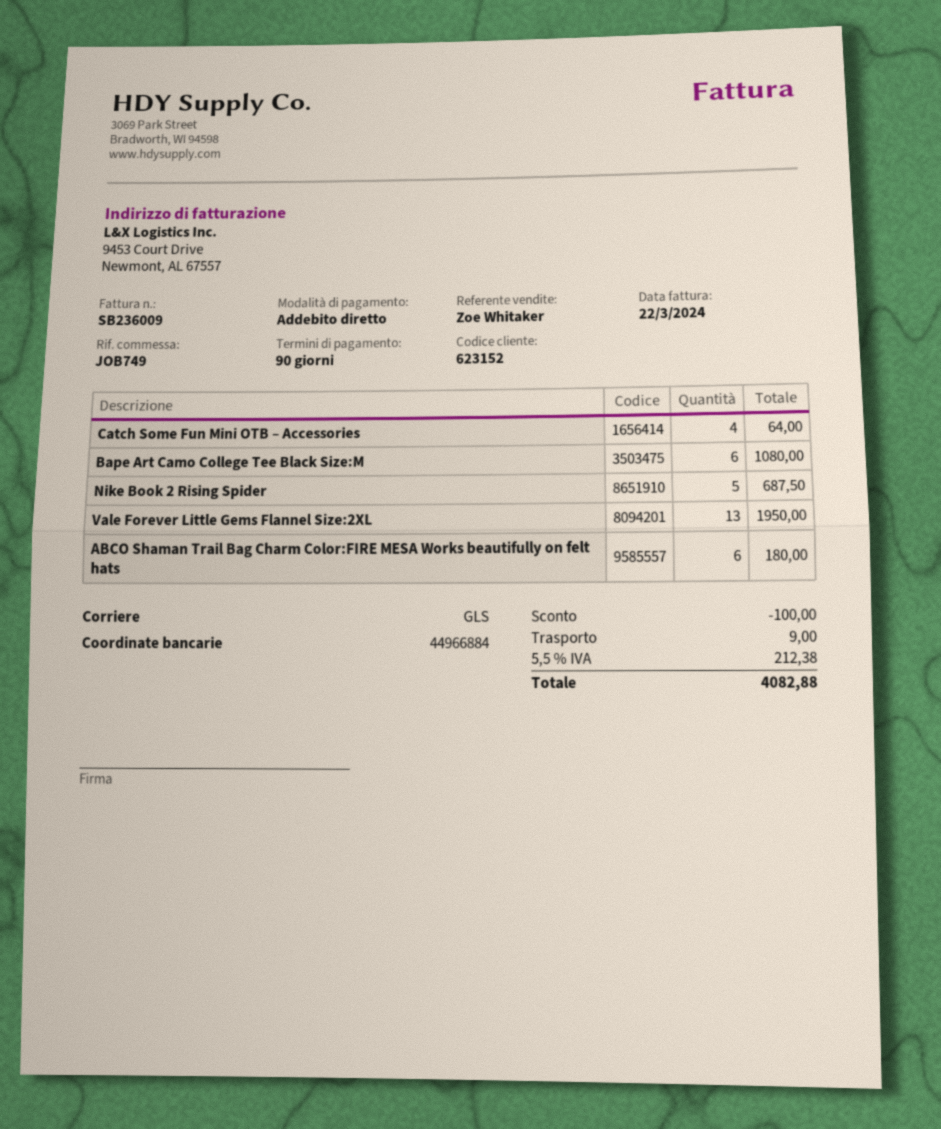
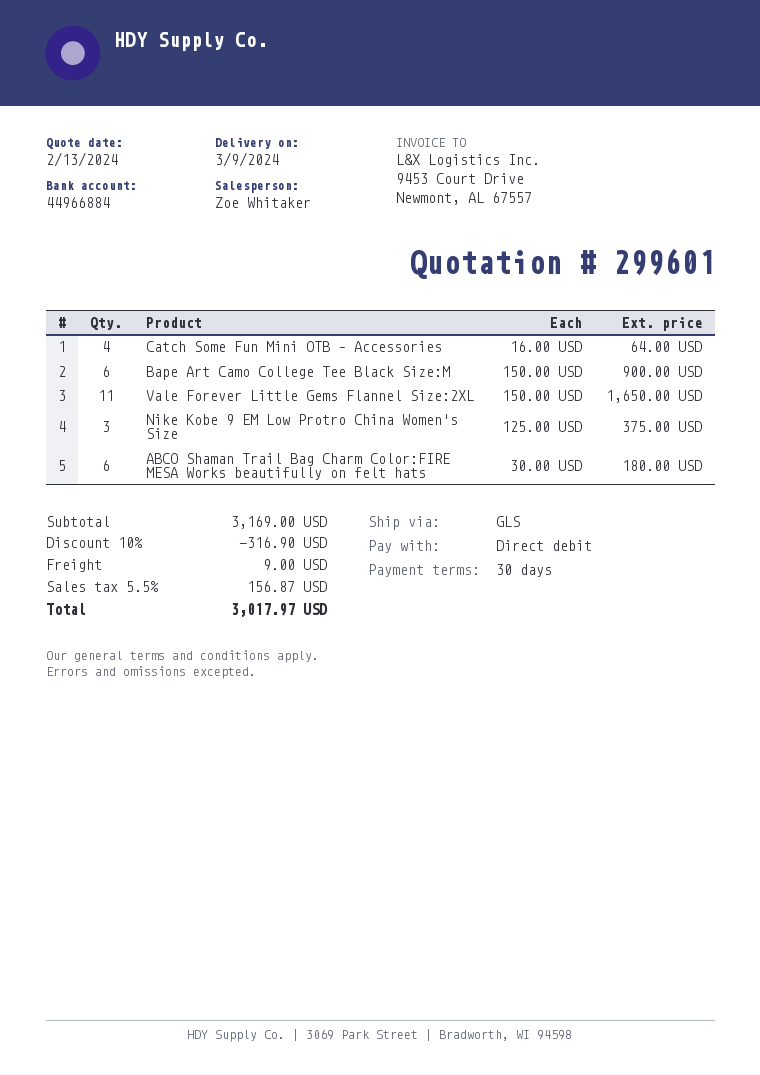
payment terms: 90 days -> 30 days
Bape Art Camo College Tee Black Size:M: 6 for 1080.00 -> 6 for 900.00
Nike Book 2 Rising Spider: 5 for 687.50 -> none
Vale Forever Little Gems Flannel Size:2XL: 13 for 1950.00 -> 11 for 1650.00
Nike Kobe 9 EM Low Protro China Women's Size: none -> 3 for 375.00
discount: 100.00 -> 316.90
tax: 5.5% = 212.38 -> 5.5% = 156.87
total: 4082.88 -> 3017.97

